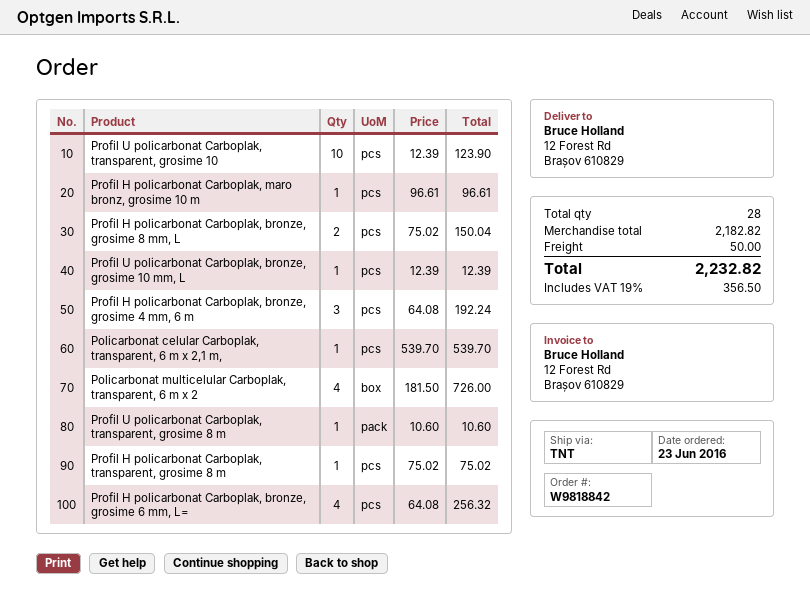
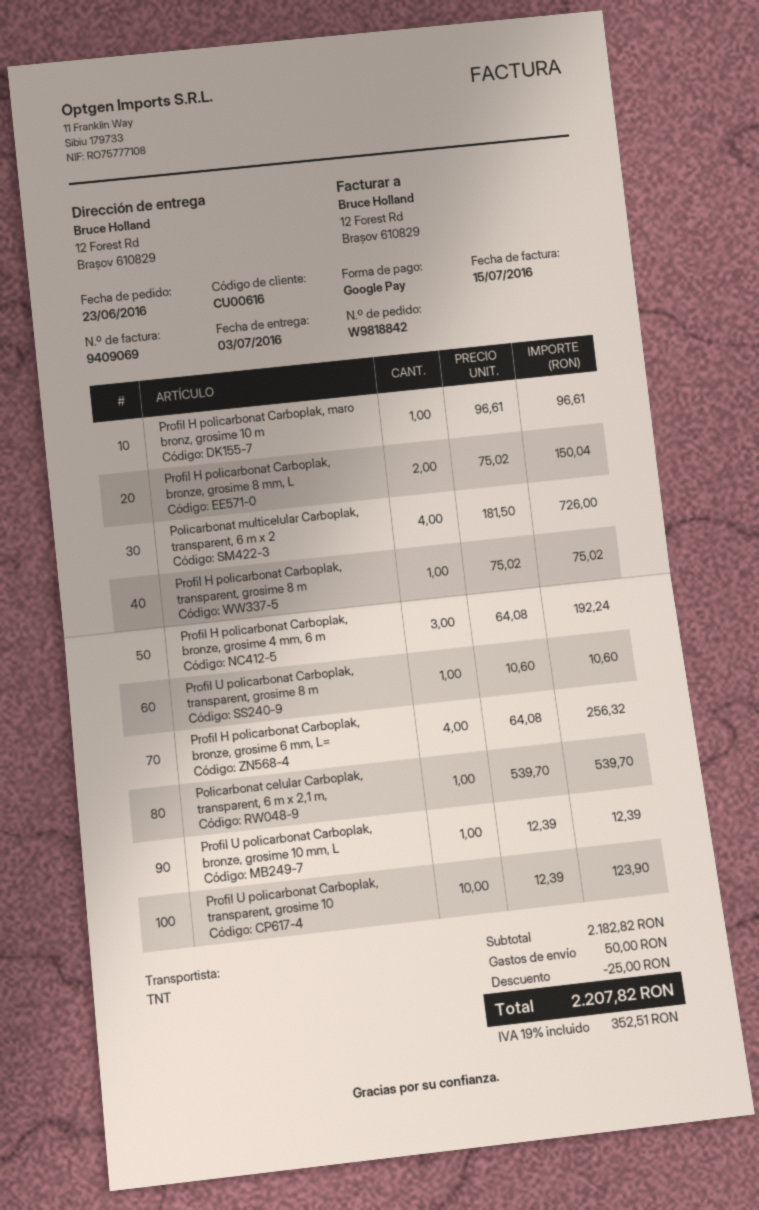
discount: none -> 25.00
tax: 19% = 356.50 -> 19% = 352.51
total: 2232.82 -> 2207.82

